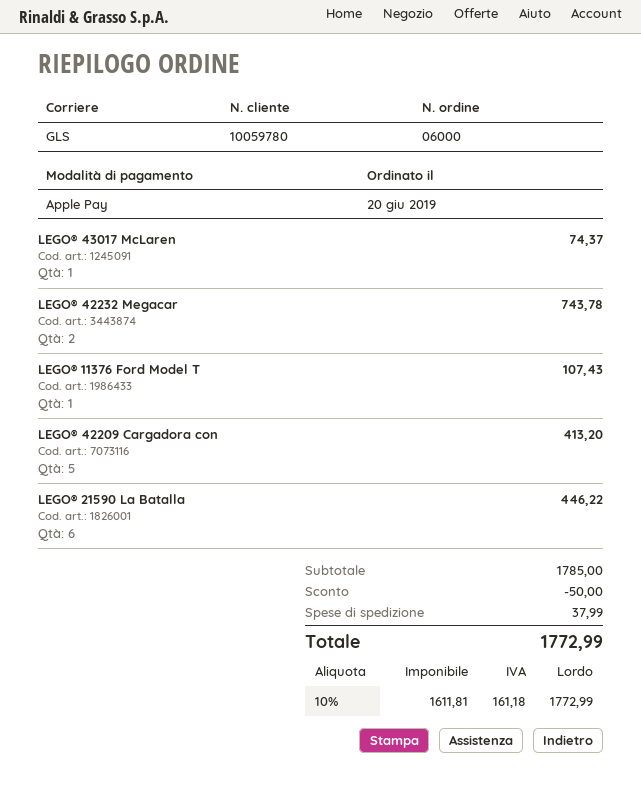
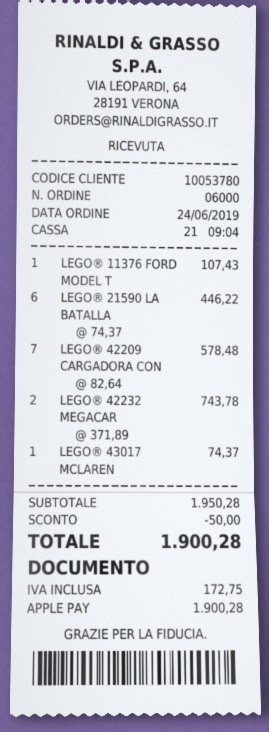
order date: 2019-06-20 -> 2019-06-24
customer number: 10059780 -> 10053780
LEGO® 42209 Cargadora con: 5 for 413.20 -> 7 for 578.48
subtotal: 1785.00 -> 1950.28
shipping: 37.99 -> none
tax: 161.18 -> 172.75
total: 1772.99 -> 1900.28

